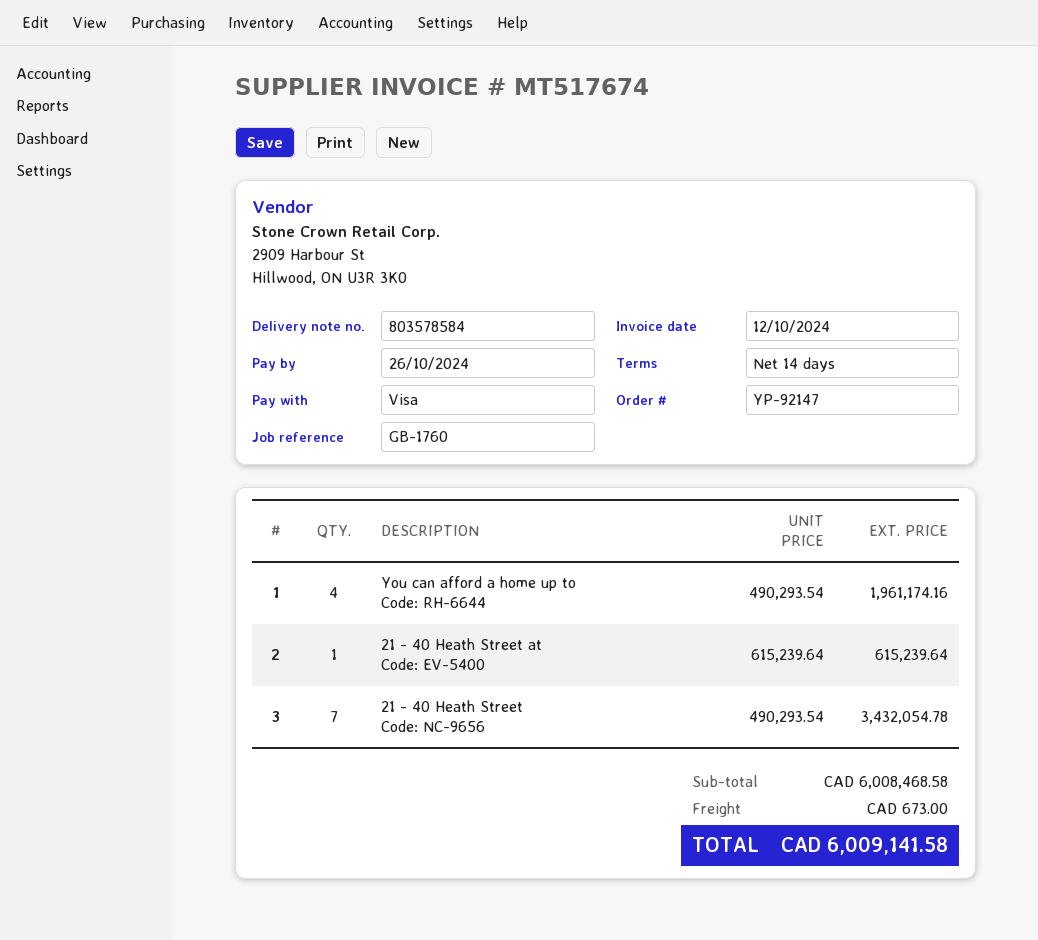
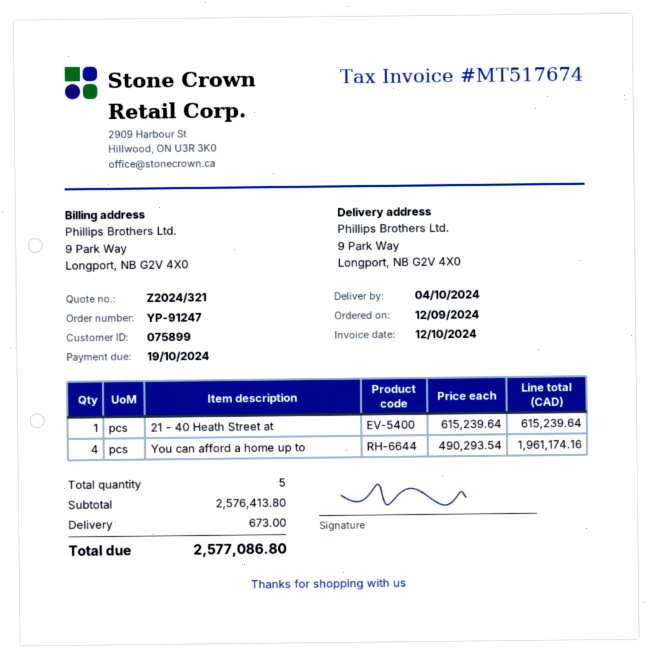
order number: YP-92147 -> YP-91247
due date: 2024-10-26 -> 2024-10-19
21 - 40 Heath Street: 7 x 490293.54 = 3432054.78 -> none
subtotal: 6008468.58 -> 2576413.80
total: 6009141.58 -> 2577086.80

